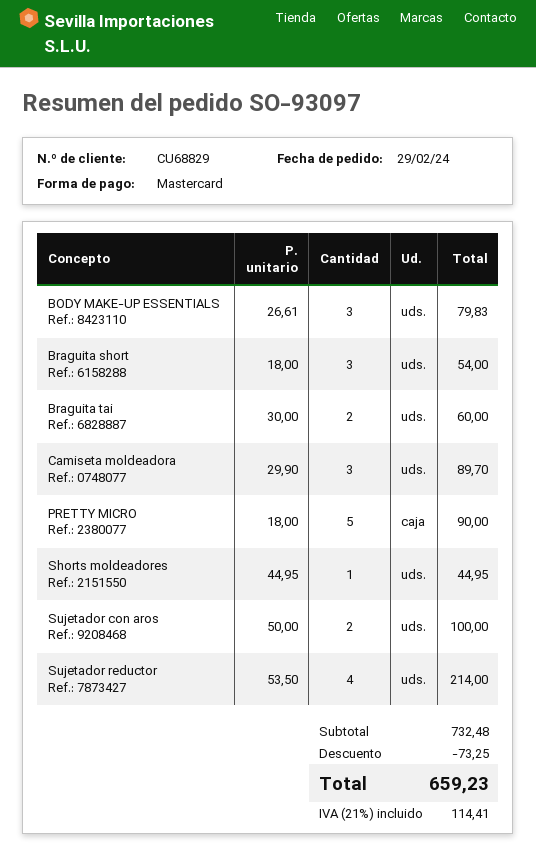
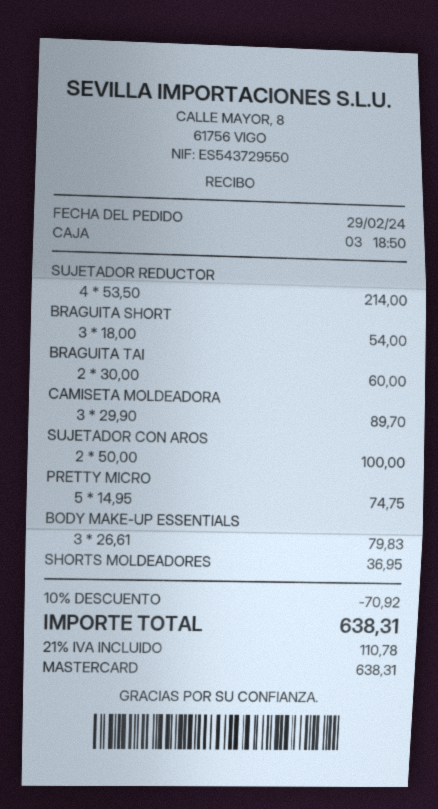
PRETTY MICRO: 5 x 18.00 = 90.00 -> 5 x 14.95 = 74.75
Shorts moldeadores: 1 x 44.95 = 44.95 -> 1 x 36.95 = 36.95
discount: 73.25 -> 70.92
tax: 21% = 114.41 -> 21% = 110.78
total: 659.23 -> 638.31

